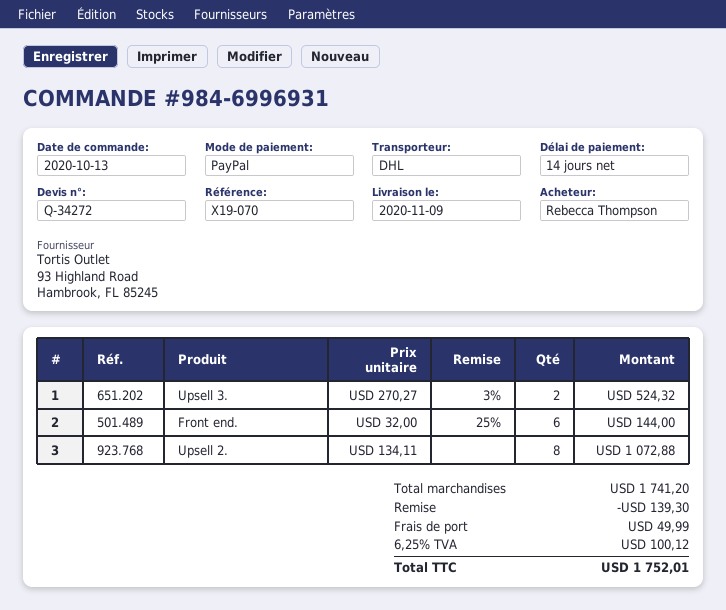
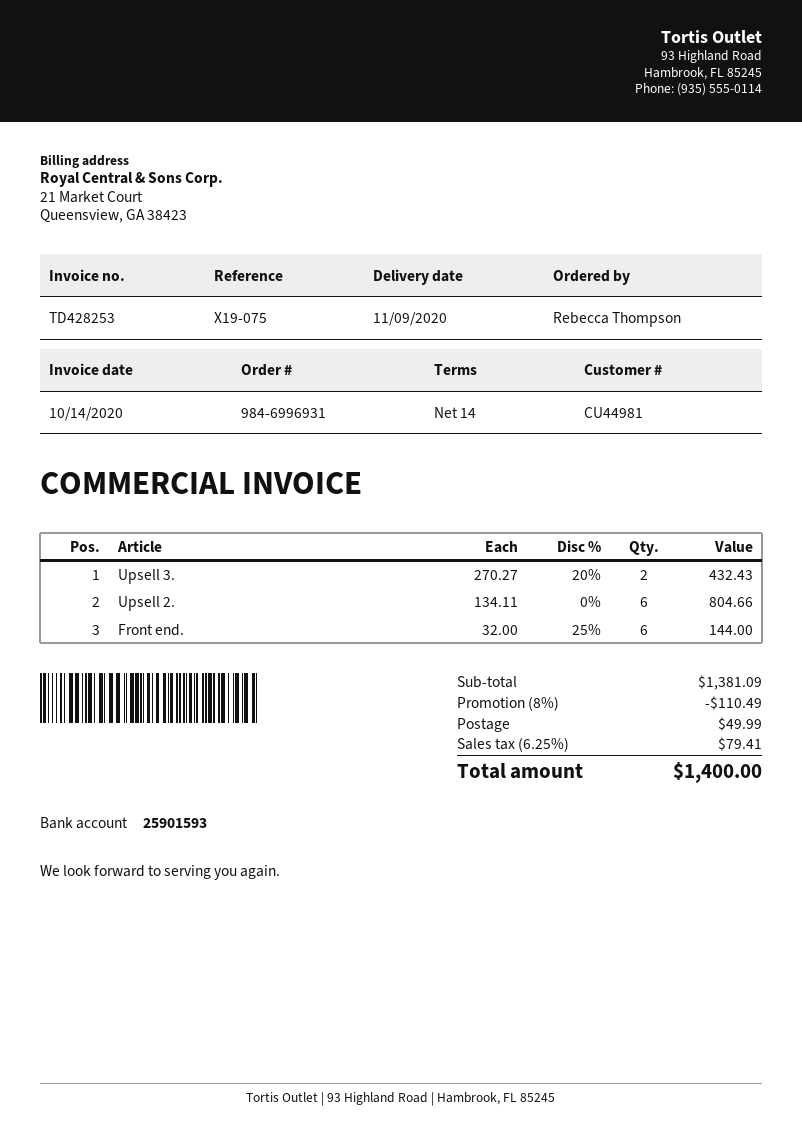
reference: X19-070 -> X19-075
Upsell 3.: 2 x 270.27 - 3% = 524.32 -> 2 x 270.27 - 20% = 432.43
Upsell 2.: 8 x 134.11 = 1072.88 -> 6 x 134.11 = 804.66
subtotal: 1741.20 -> 1381.09
discount: 139.30 -> 110.49
tax: 6.25% = 100.12 -> 6.25% = 79.41
total: 1752.01 -> 1400.00

